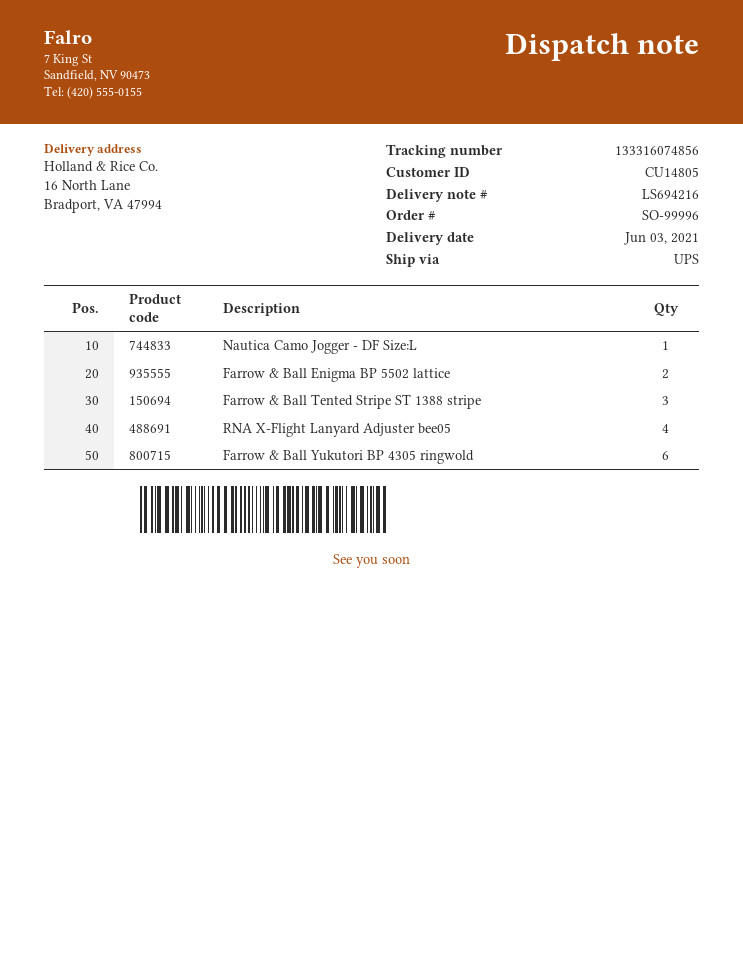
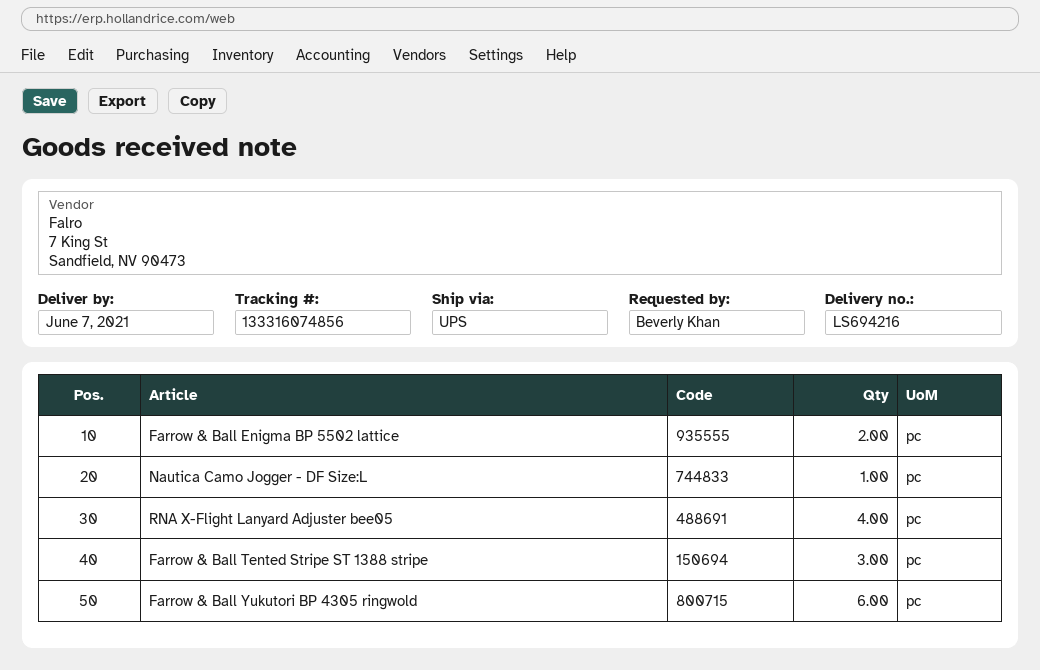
delivery date: 2021-06-03 -> 2021-06-07

